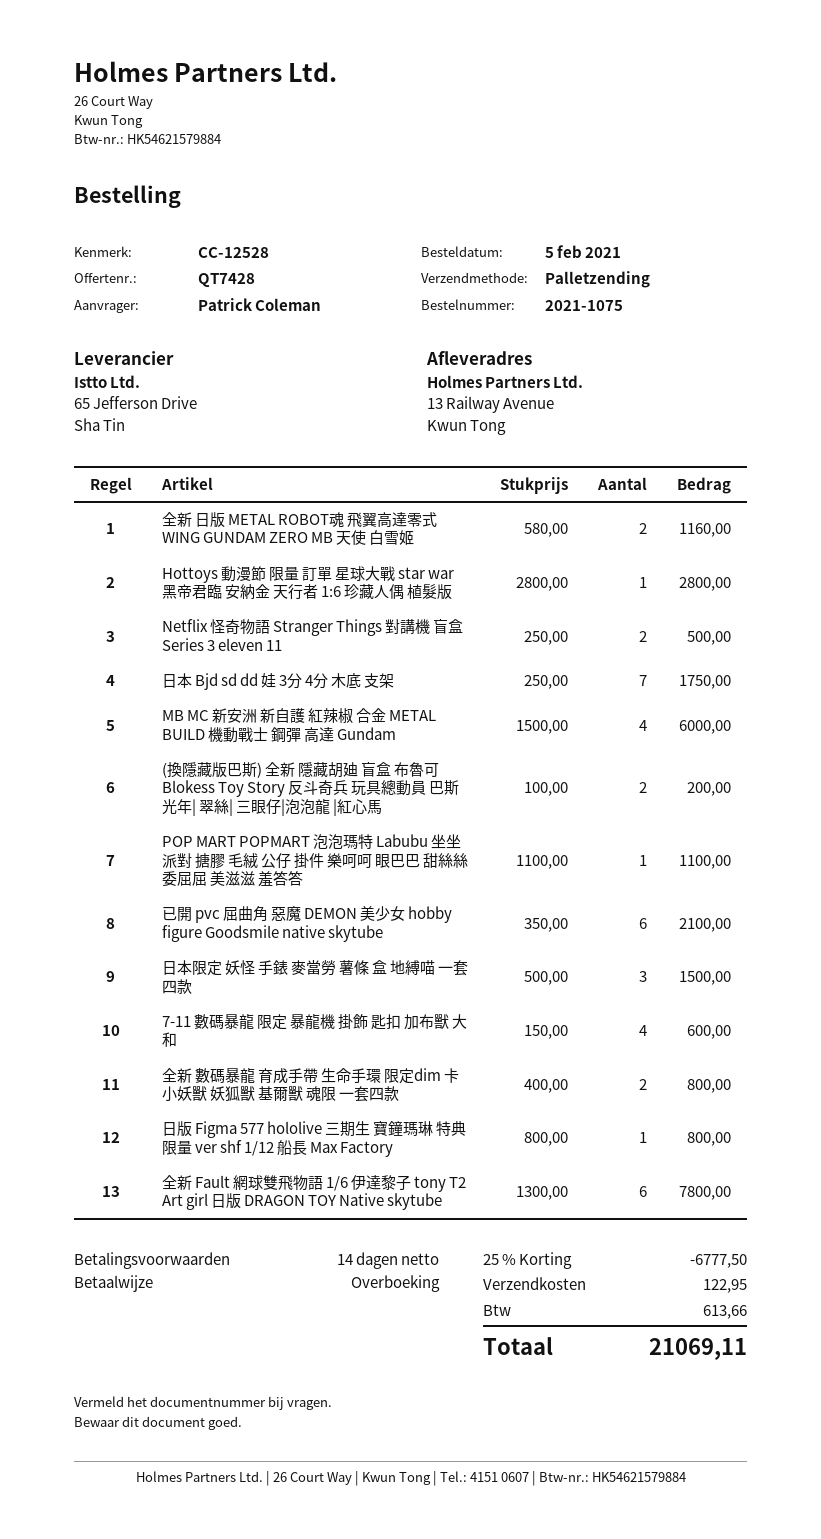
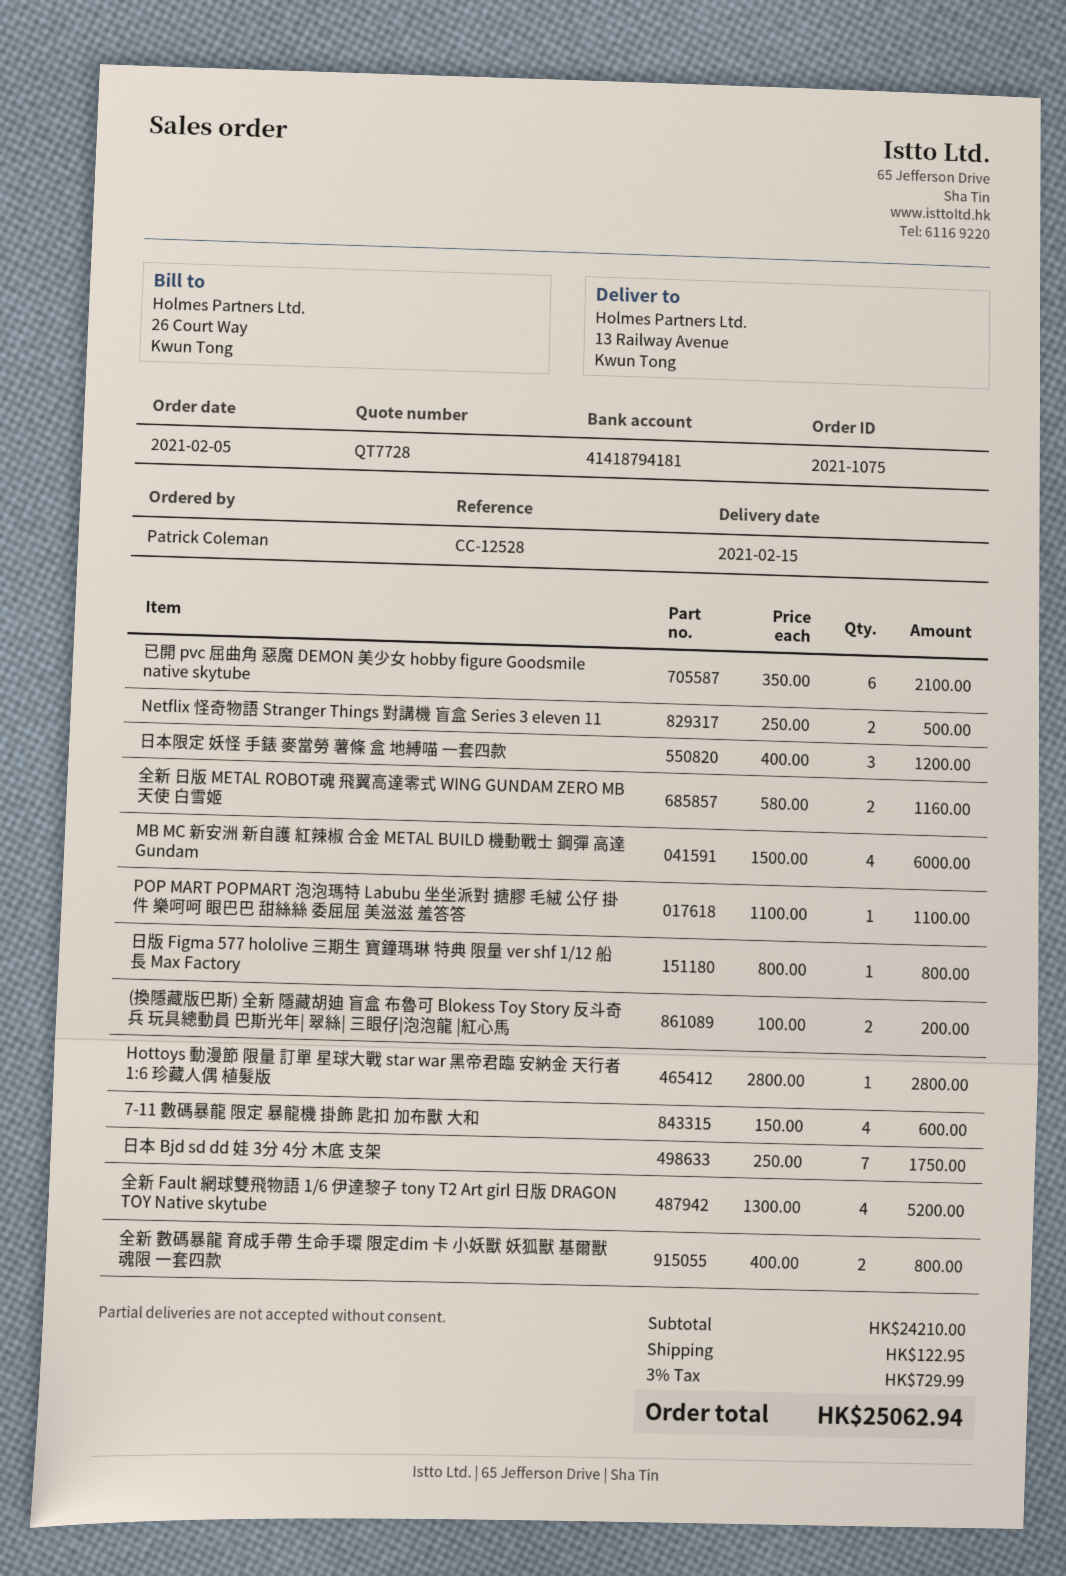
quote number: QT7428 -> QT7728
日本限定 妖怪 手錶 麥當勞 薯條 盒 地縛喵 一套四款: 3 x 500.00 = 1500.00 -> 3 x 400.00 = 1200.00
全新 Fault 網球雙飛物語 1/6 伊達黎子 tony T2 Art girl 日版 DRAGON TOY Native skytube: 6 x 1300.00 = 7800.00 -> 4 x 1300.00 = 5200.00
discount: 25% = 6777.50 -> none
tax: 613.66 -> 729.99
total: 21069.11 -> 25062.94

